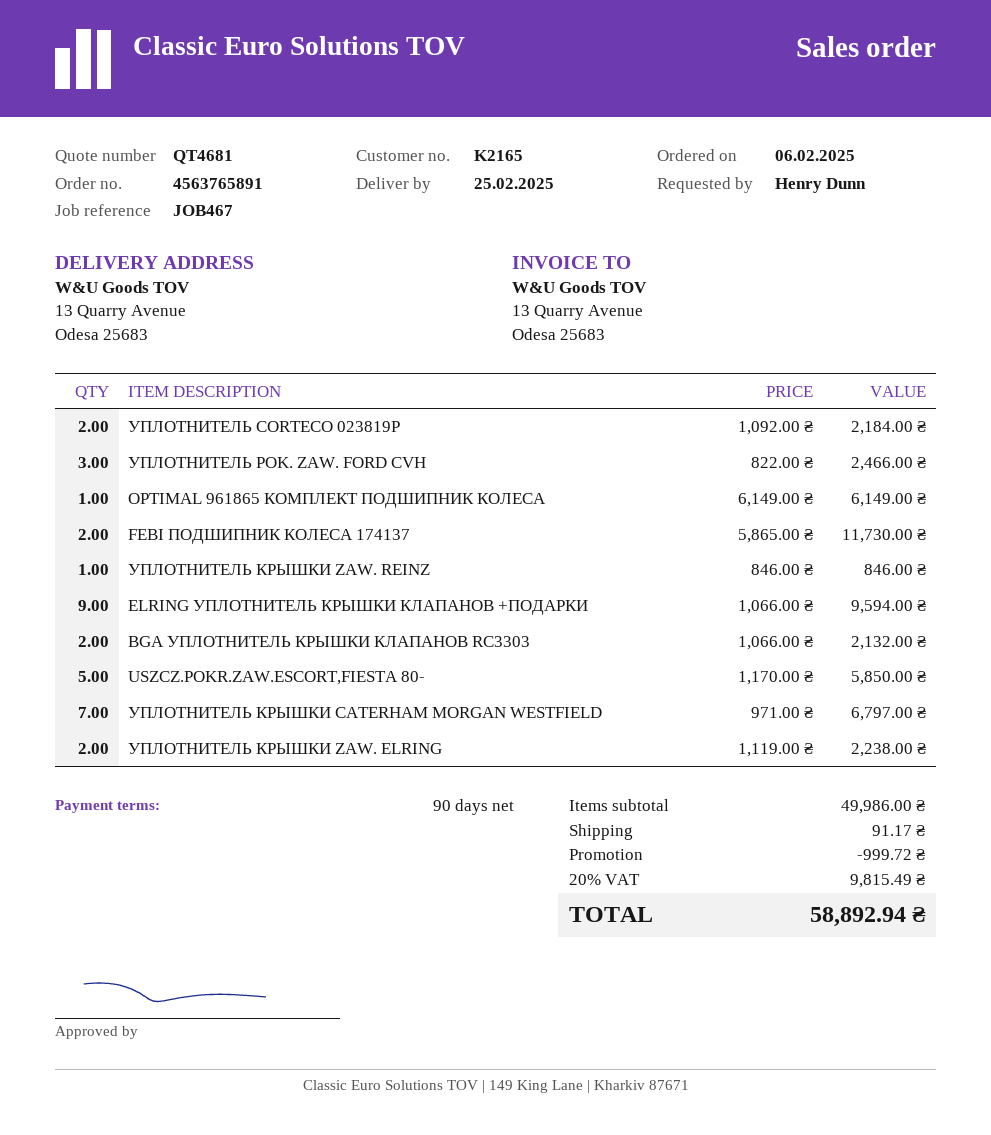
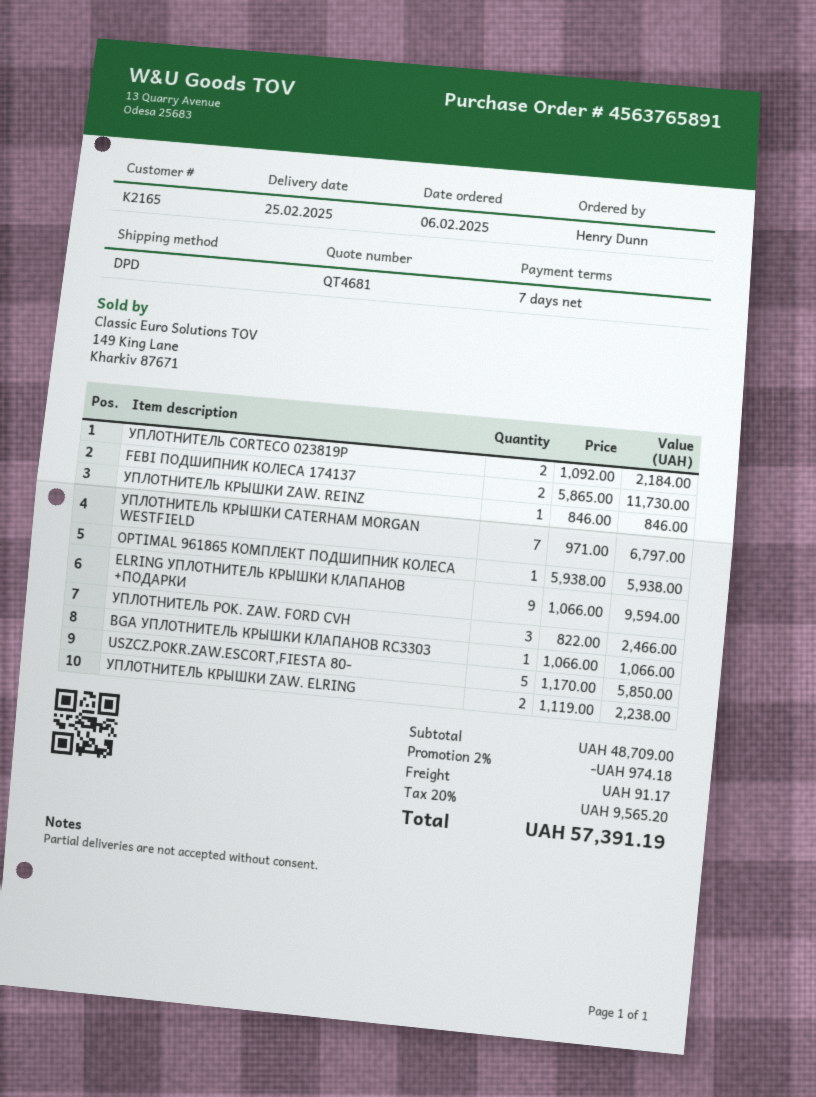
payment terms: 90 days -> 7 days
OPTIMAL 961865 КОМПЛЕКТ ПОДШИПНИК КОЛЕСА: 1 x 6149.00 = 6149.00 -> 1 x 5938.00 = 5938.00
BGA УПЛОТНИТЕЛЬ КРЫШКИ КЛАПАНОВ RC3303: 2 x 1066.00 = 2132.00 -> 1 x 1066.00 = 1066.00
subtotal: 49986.00 -> 48709.00
discount: 999.72 -> 974.18
tax: 20% = 9815.49 -> 20% = 9565.20
total: 58892.94 -> 57391.19

